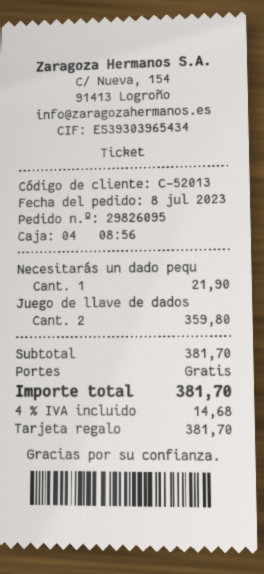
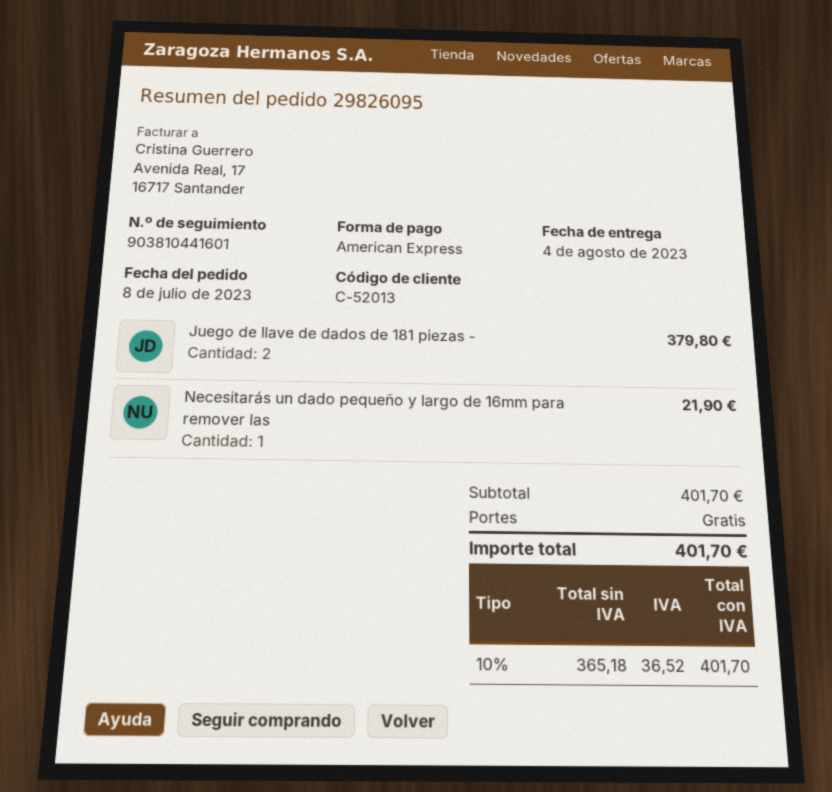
payment method: gift card -> American Express
Juego de llave de dados: 2 for 359.80 -> 2 for 379.80
subtotal: 381.70 -> 401.70
tax: 4% = 14.68 -> 10% = 36.52
total: 381.70 -> 401.70

